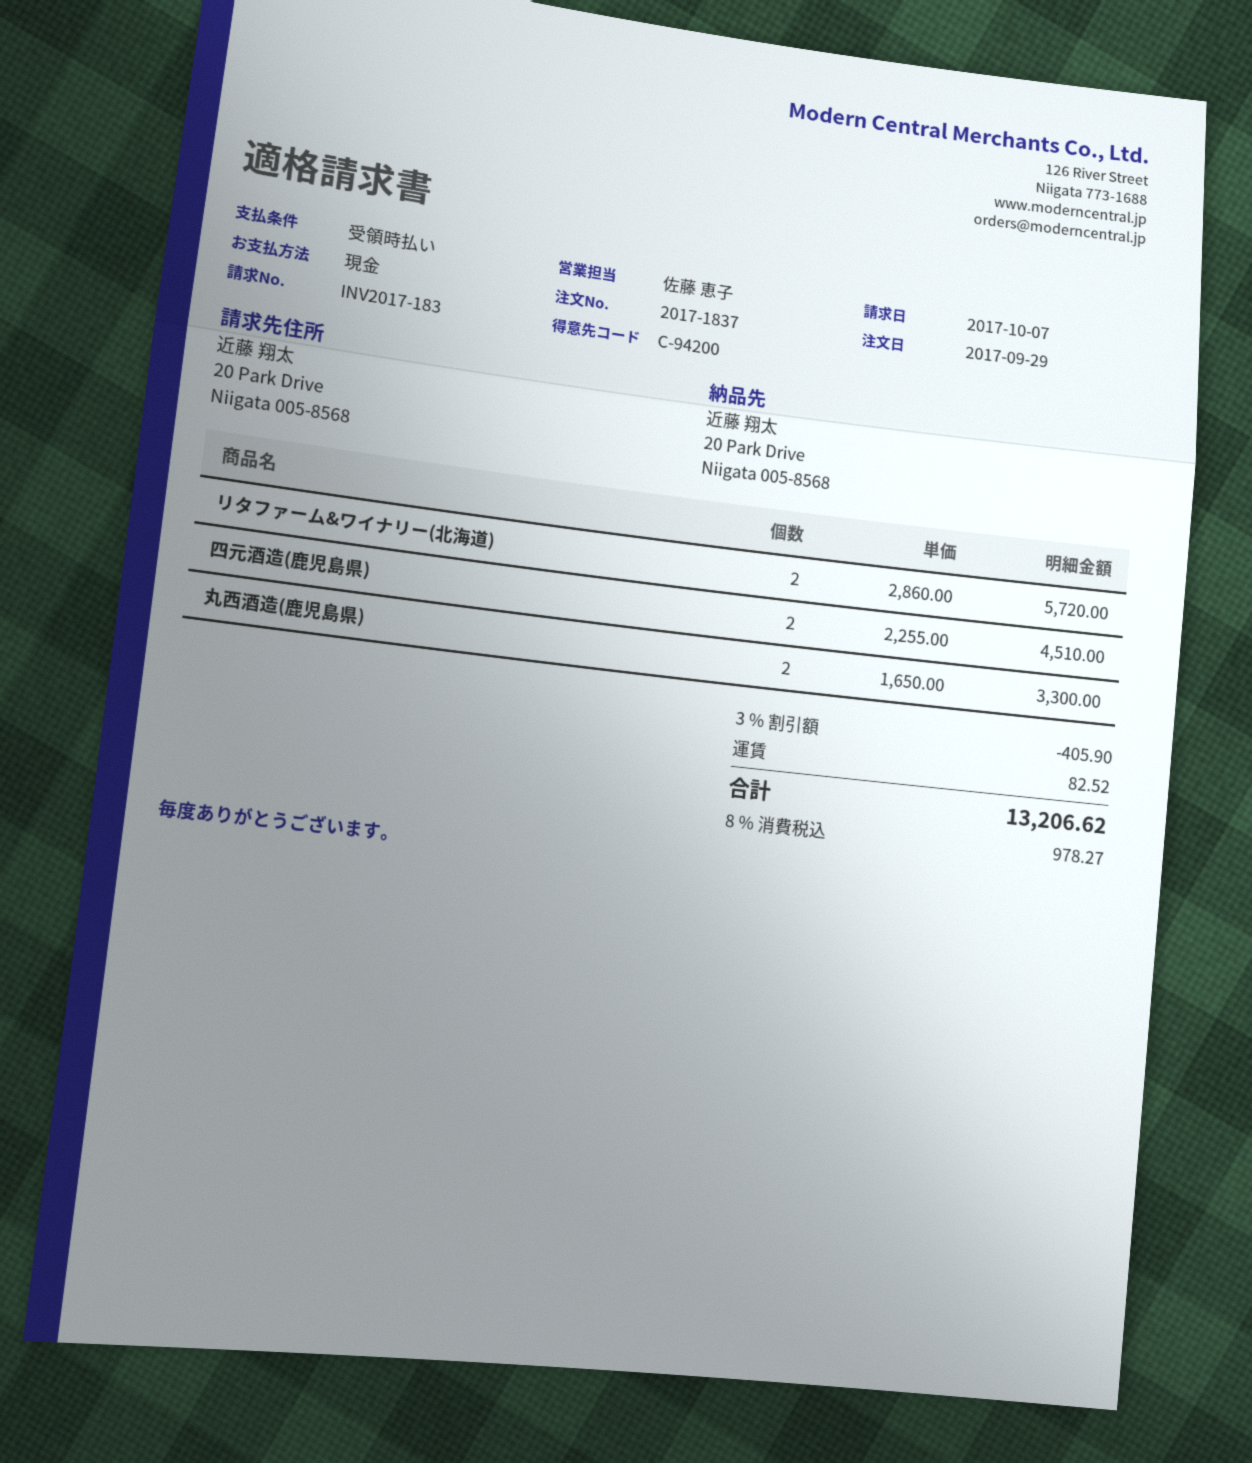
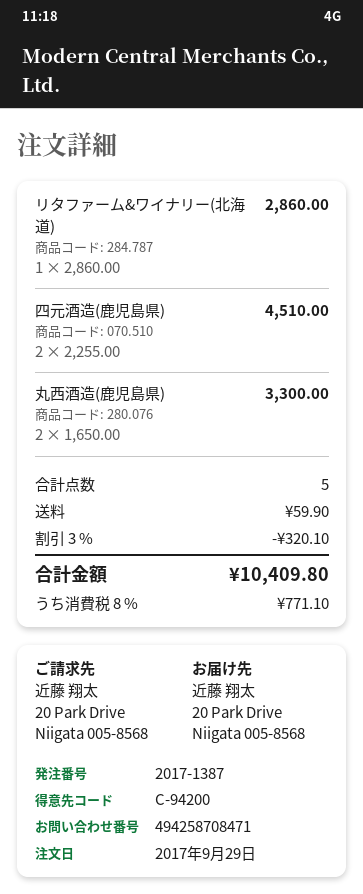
order number: 2017-1837 -> 2017-1387
リタファーム&ワイナリー(北海道): 2 x 2860.00 = 5720.00 -> 1 x 2860.00 = 2860.00
discount: 3% = 405.90 -> 3% = 320.10
shipping: 82.52 -> 59.90
tax: 8% = 978.27 -> 8% = 771.10
total: 13206.62 -> 10409.80

